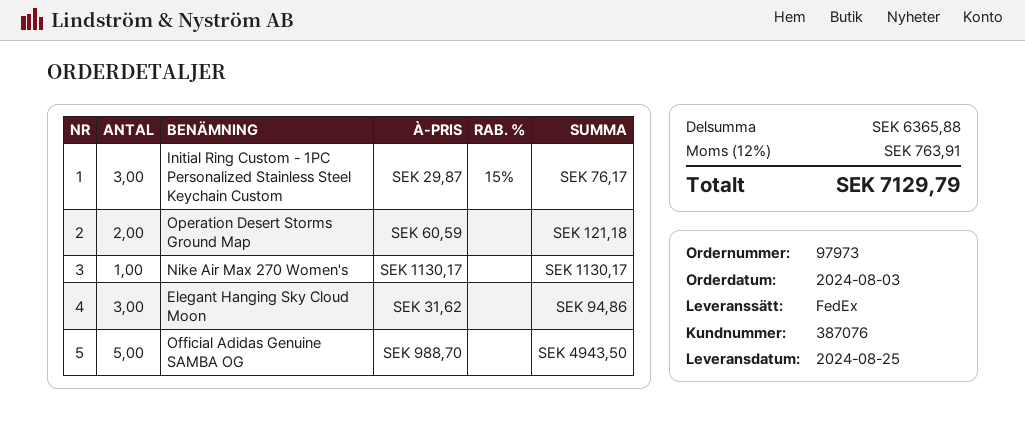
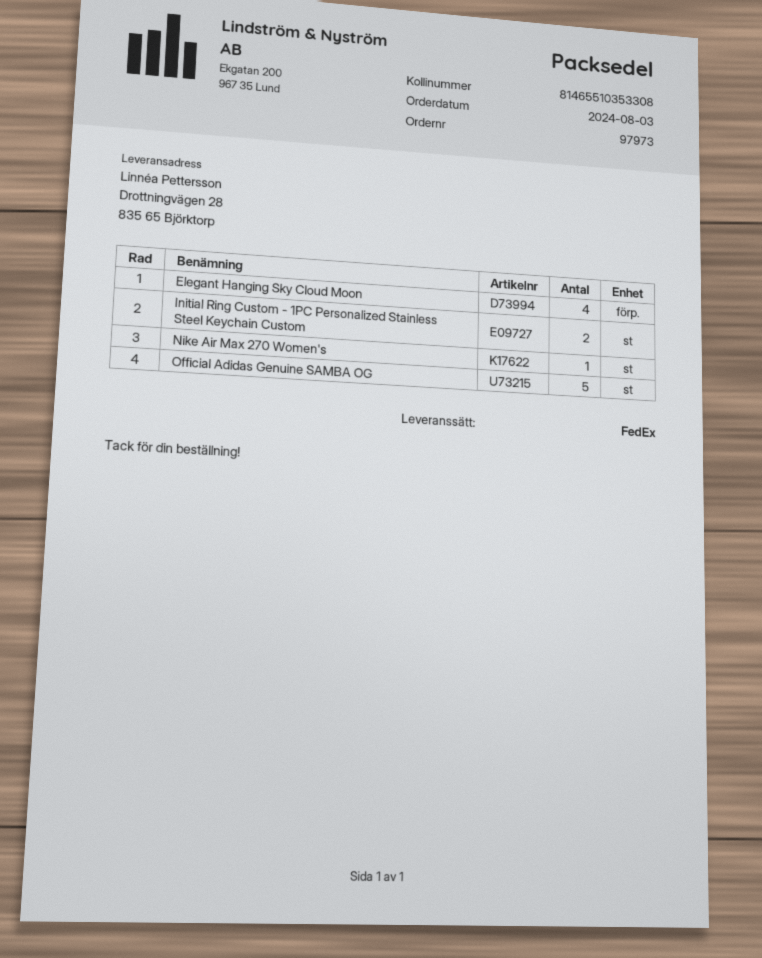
Initial Ring Custom - 1PC Personalized Stainless Steel Keychain Custom: 3 -> 2
Operation Desert Storms Ground Map: 2 -> none
Elegant Hanging Sky Cloud Moon: 3 -> 4

